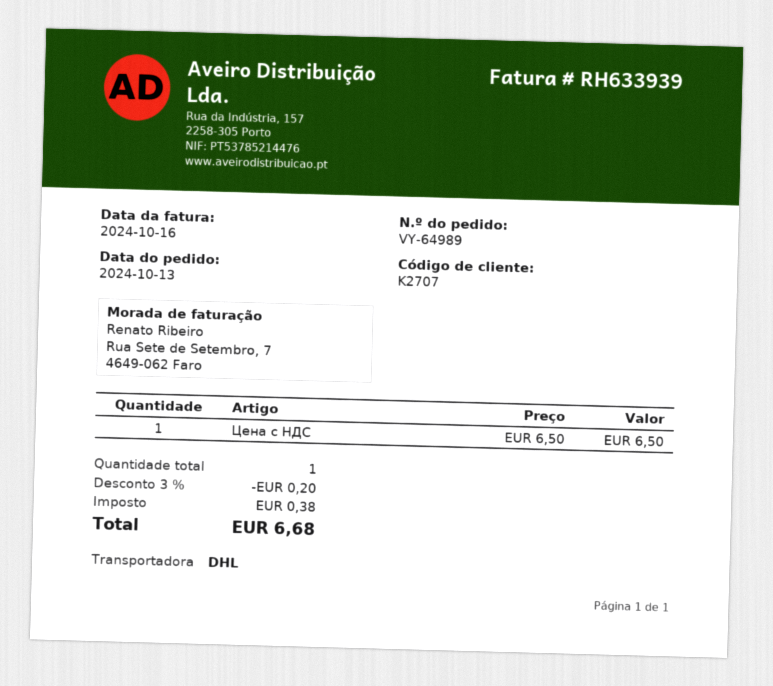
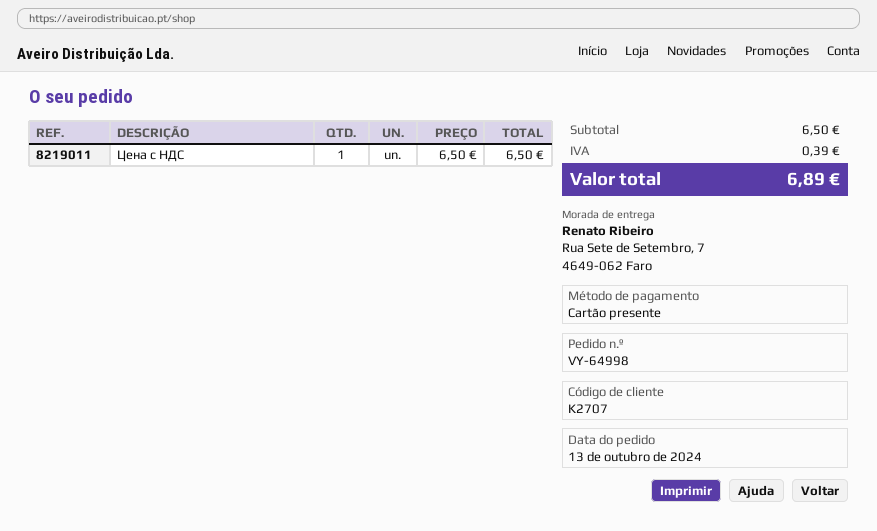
order number: VY-64989 -> VY-64998
discount: 3% = 0.20 -> none
tax: 0.38 -> 0.39
total: 6.68 -> 6.89

